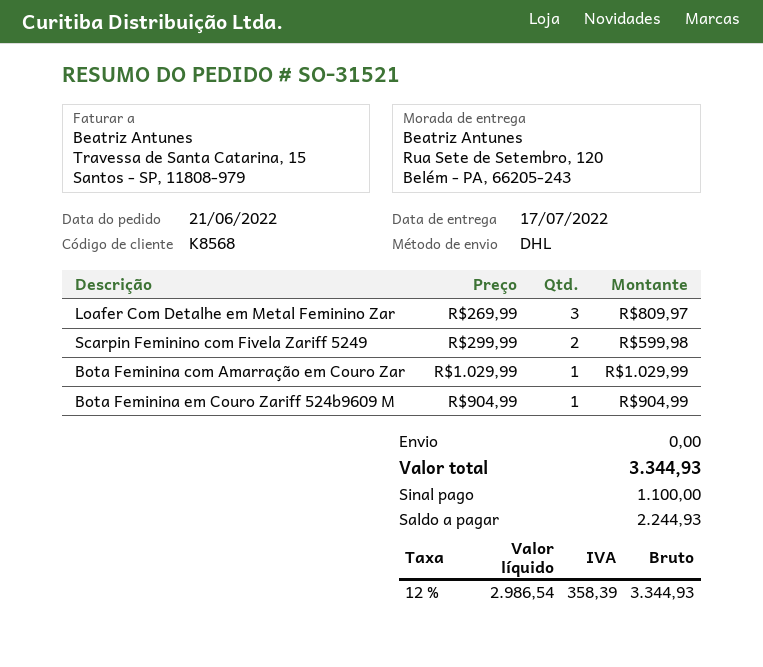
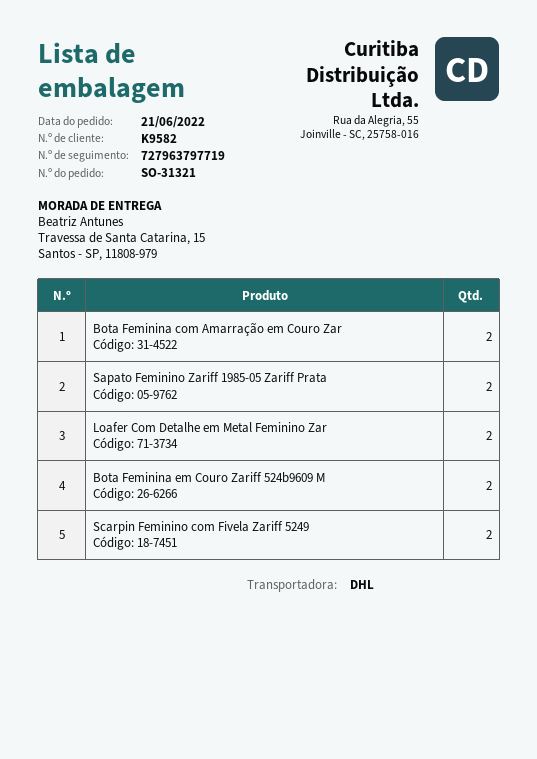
order number: SO-31521 -> SO-31321
customer number: K8568 -> K9582
ship to: Rua Sete de Setembro, 120, Belém - PA, 66205-243 -> Travessa de Santa Catarina, 15, Santos - SP, 11808-979
Loafer Com Detalhe em Metal Feminino Zar: 3 -> 2
Bota Feminina com Amarração em Couro Zar: 1 -> 2
Bota Feminina em Couro Zariff 524b9609 M: 1 -> 2
Sapato Feminino Zariff 1985-05 Zariff Prata: none -> 2

